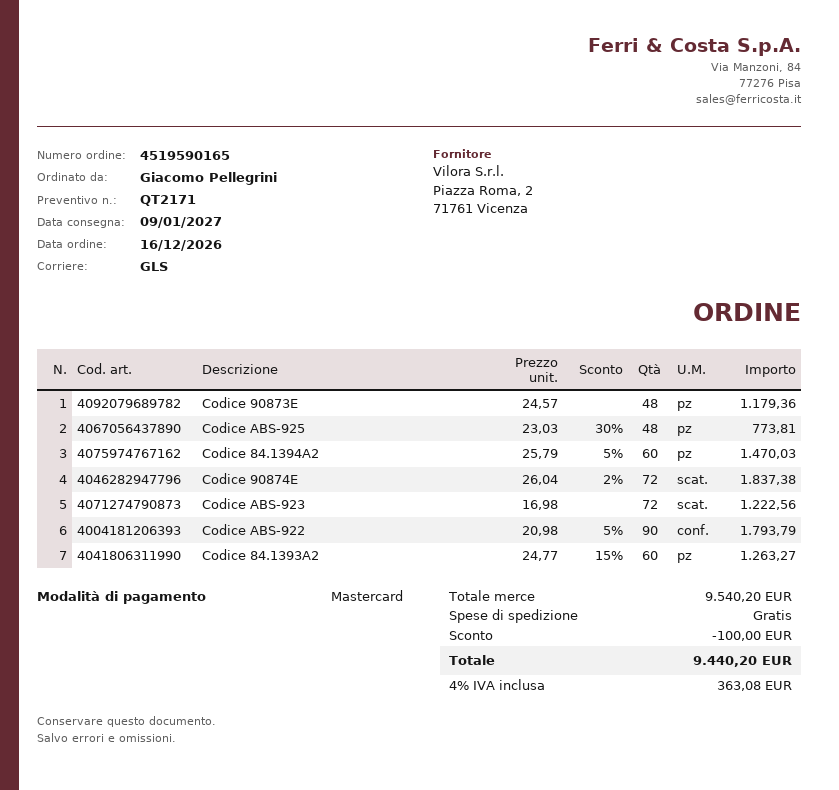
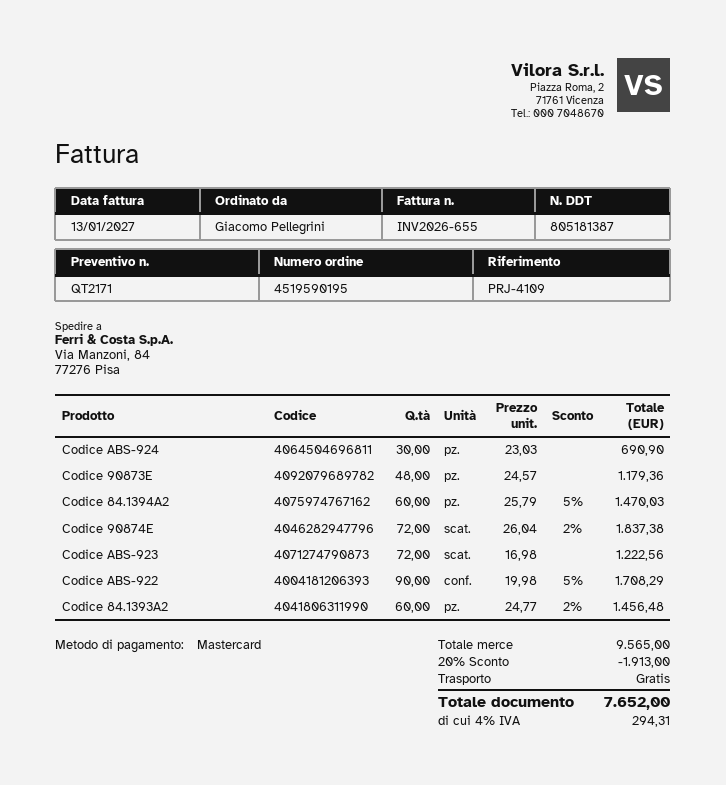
order number: 4519590165 -> 4519590195
Codice ABS-925: 48 x 23.03 - 30% = 773.81 -> none
Codice ABS-922: 90 x 20.98 - 5% = 1793.79 -> 90 x 19.98 - 5% = 1708.29
Codice 84.1393A2: 60 x 24.77 - 15% = 1263.27 -> 60 x 24.77 - 2% = 1456.48
Codice ABS-924: none -> 30 x 23.03 = 690.90
subtotal: 9540.20 -> 9565.00
discount: 100.00 -> 1913.00
tax: 4% = 363.08 -> 4% = 294.31
total: 9440.20 -> 7652.00

